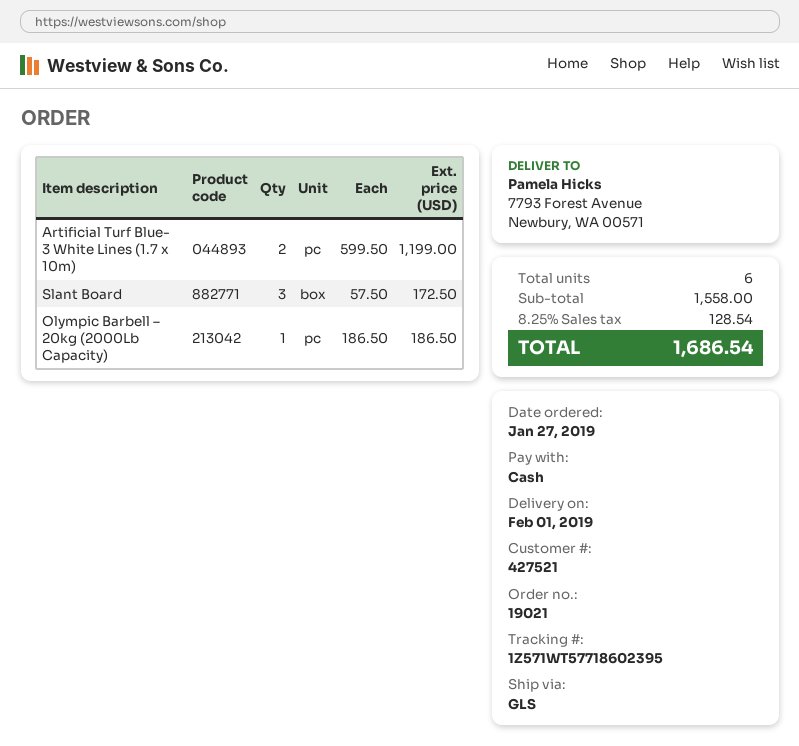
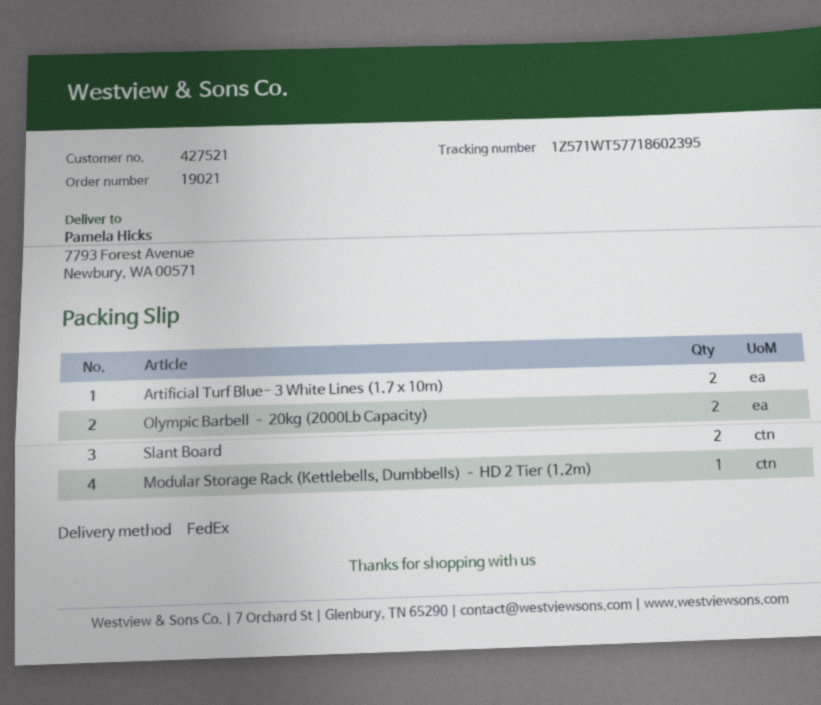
shipping method: GLS -> FedEx
Slant Board: 3 -> 2
Olympic Barbell – 20kg (2000Lb Capacity): 1 -> 2
Modular Storage Rack (Kettlebells, Dumbbells) – HD 2 Tier (1.2m): none -> 1

